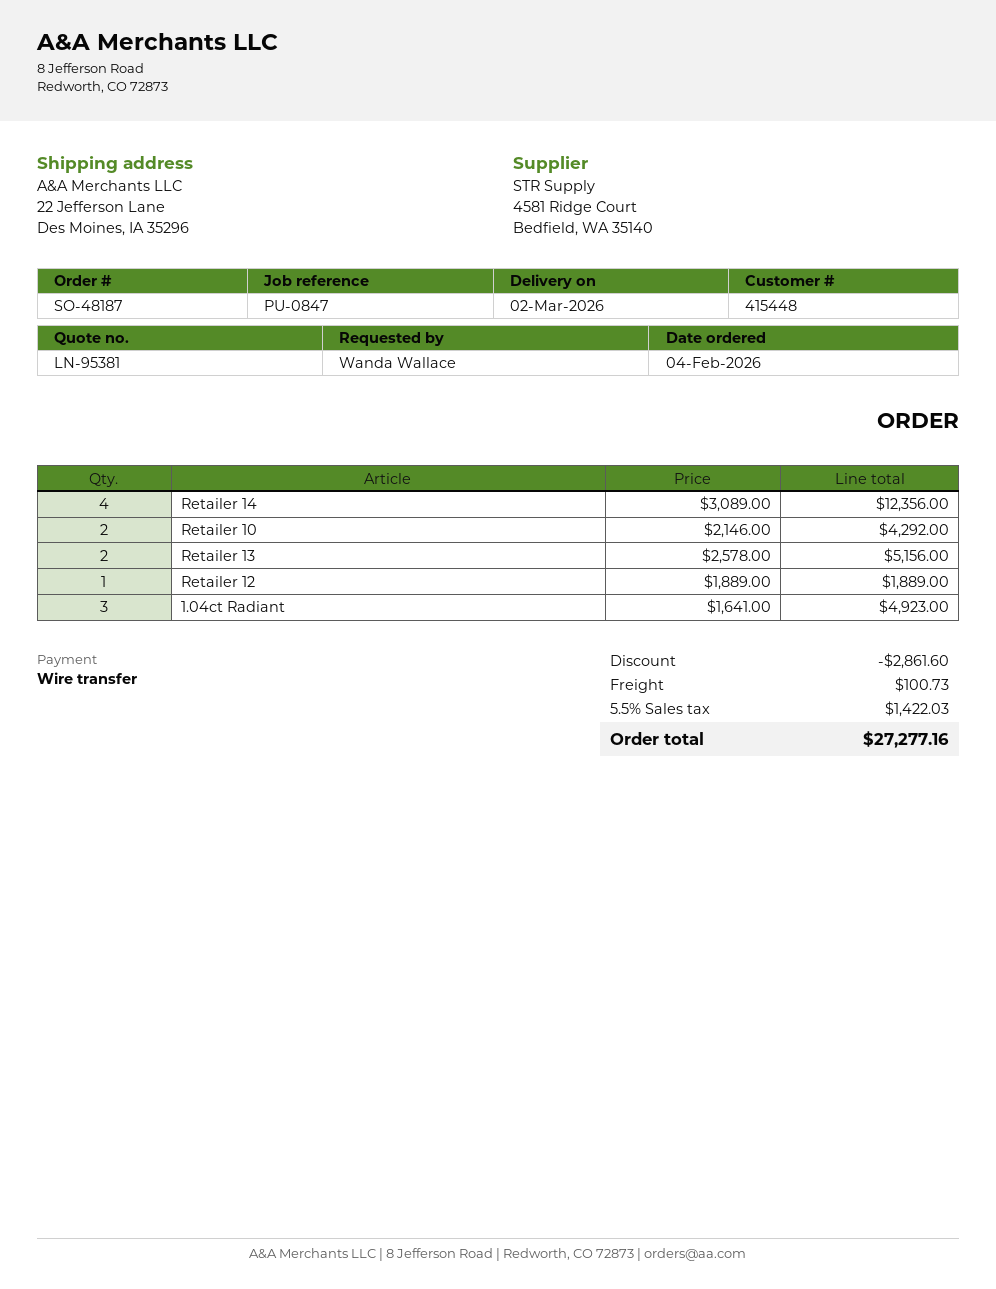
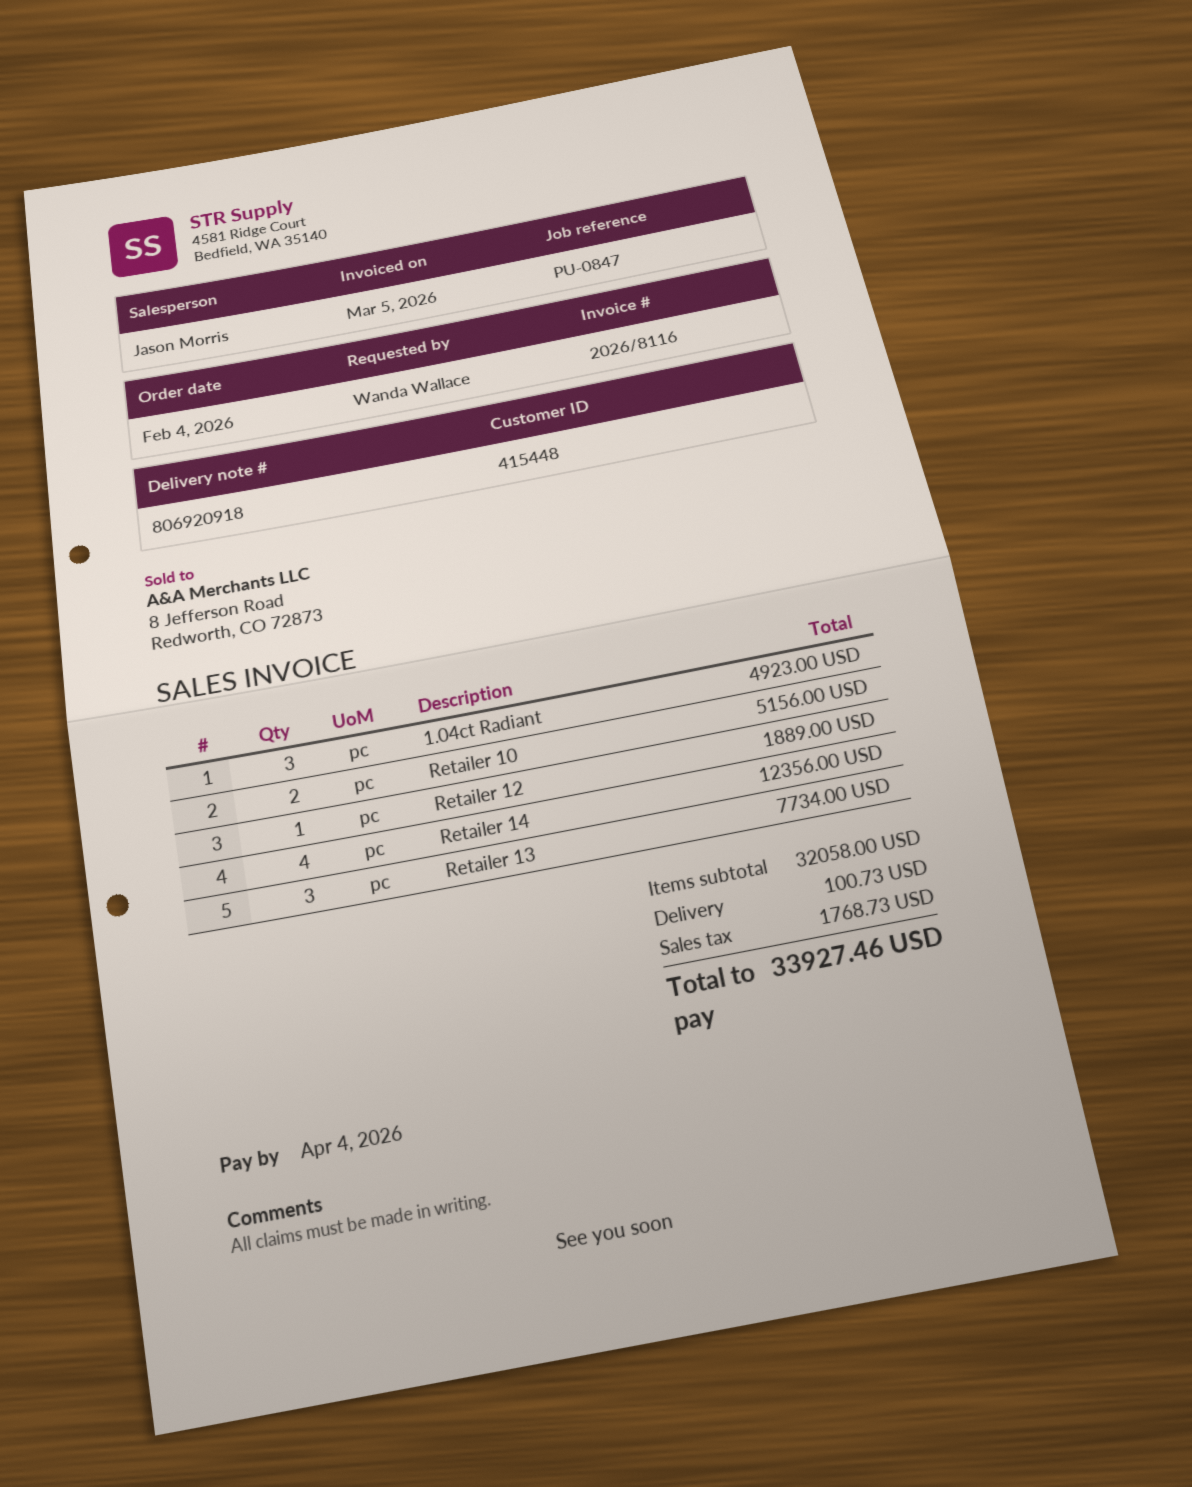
Retailer 10: 2 for 4292.00 -> 2 for 5156.00
Retailer 13: 2 for 5156.00 -> 3 for 7734.00
discount: 2861.60 -> none
tax: 1422.03 -> 1768.73
total: 27277.16 -> 33927.46

